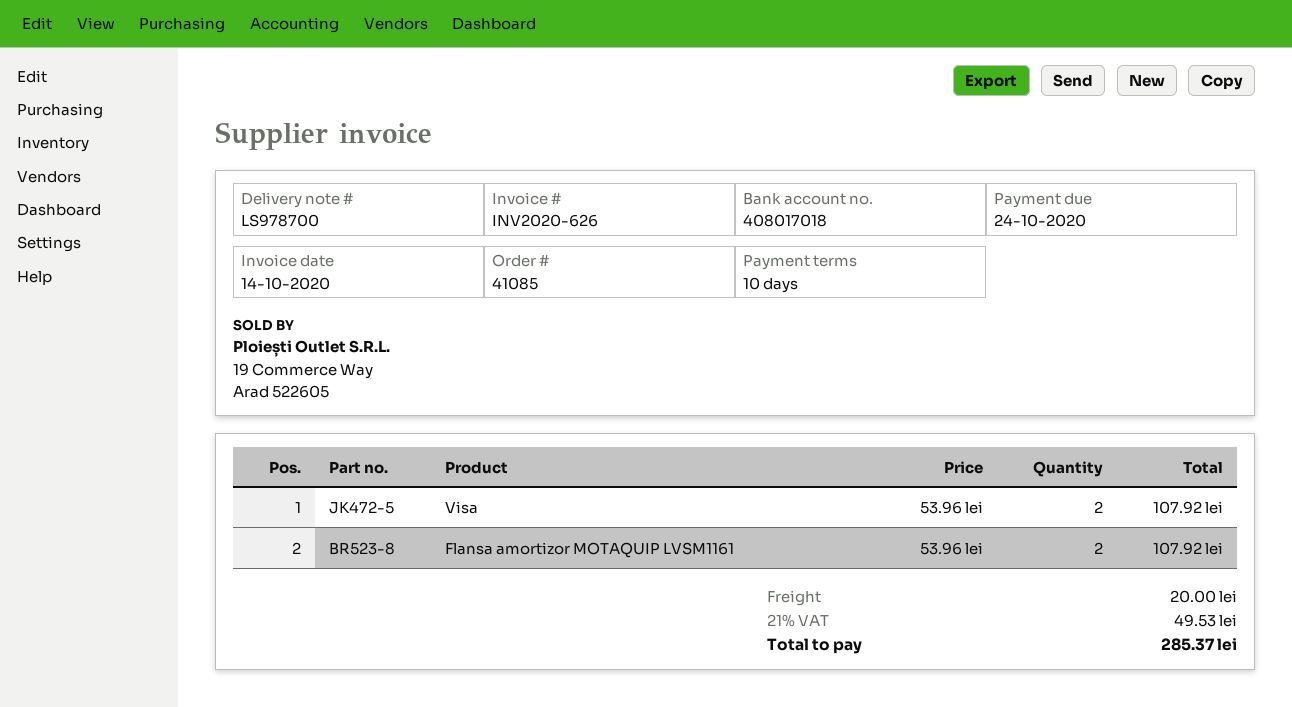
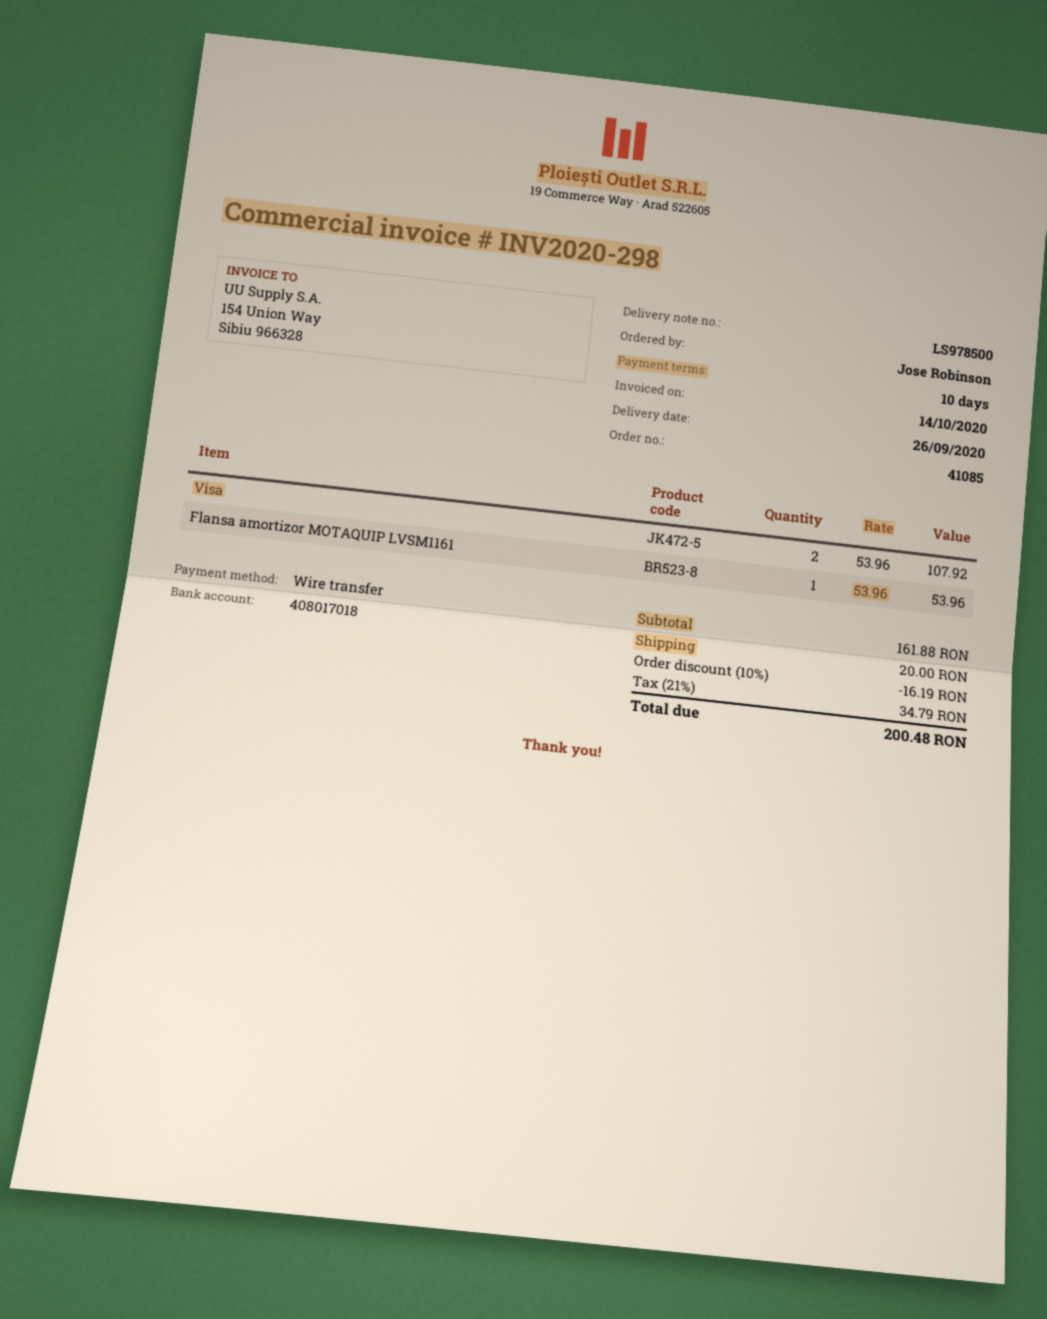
delivery note number: LS978700 -> LS978500
invoice number: INV2020-626 -> INV2020-298
Flansa amortizor MOTAQUIP LVSM1161: 2 x 53.96 = 107.92 -> 1 x 53.96 = 53.96
discount: none -> 10% = 16.19
tax: 21% = 49.53 -> 21% = 34.79
total: 285.37 -> 200.48

